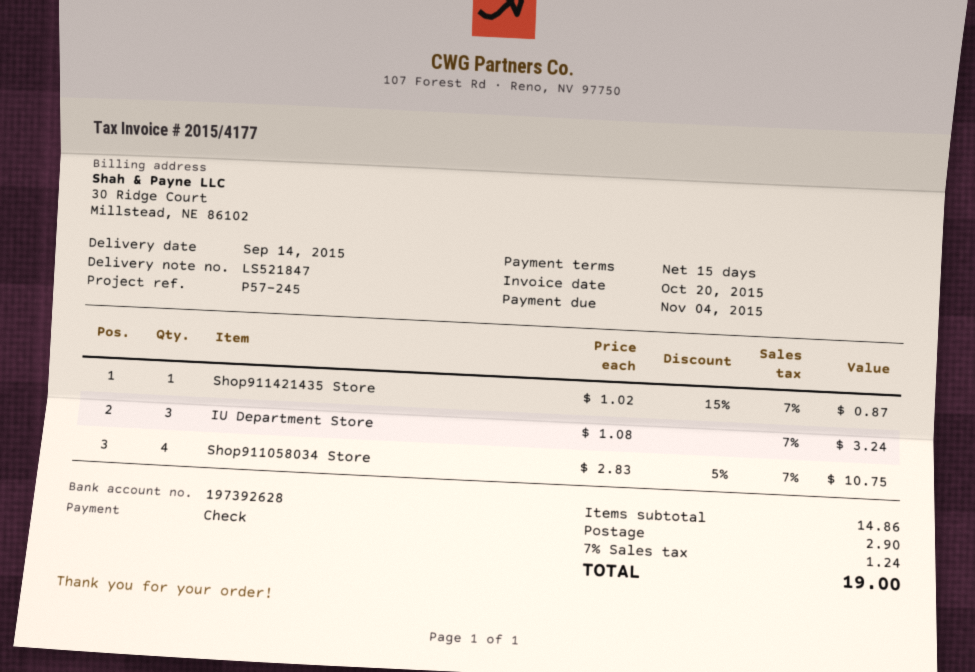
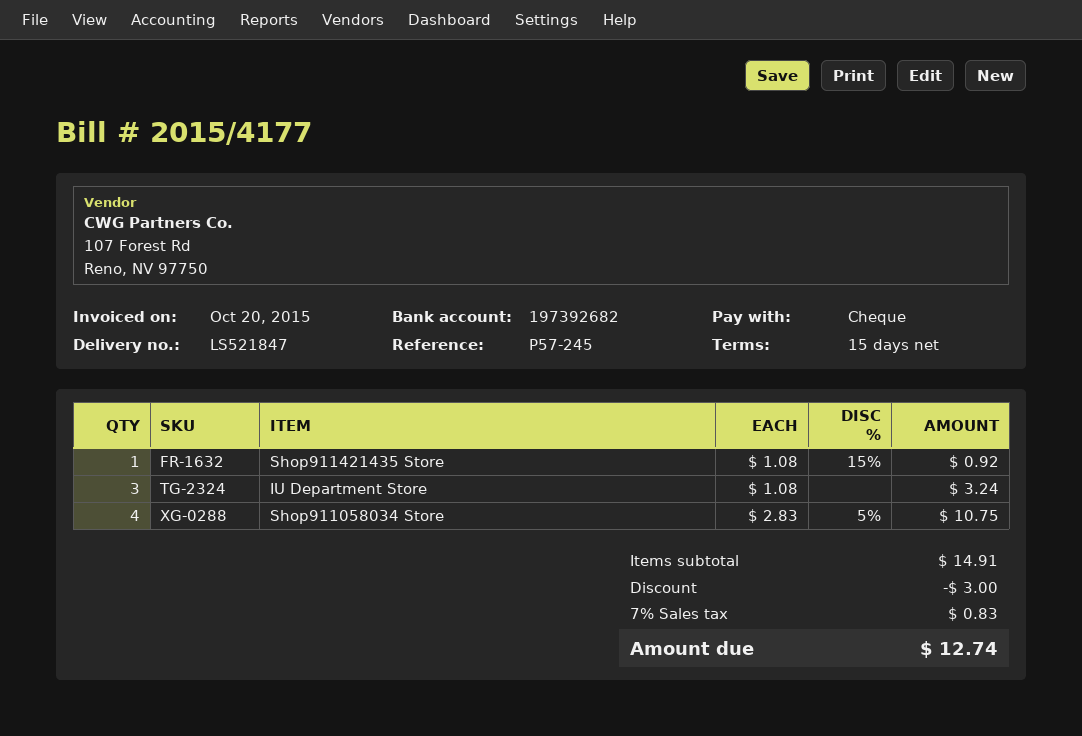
bank account: 197392628 -> 197392682
Shop911421435 Store: 1 x 1.02 - 15% = 0.87 -> 1 x 1.08 - 15% = 0.92
subtotal: 14.86 -> 14.91
discount: none -> 3.00
shipping: 2.90 -> none
tax: 7% = 1.24 -> 7% = 0.83
total: 19.00 -> 12.74

